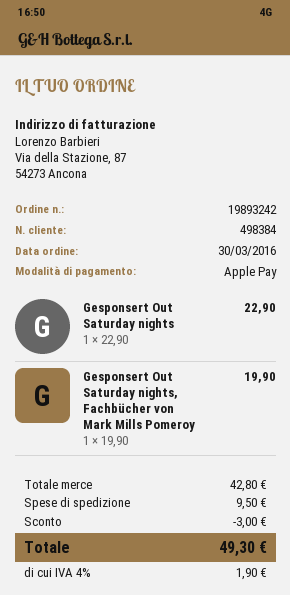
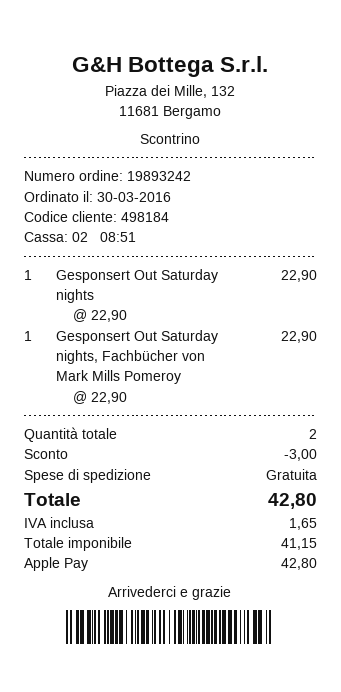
customer number: 498384 -> 498184
Gesponsert Out Saturday nights, Fachbücher von Mark Mills Pomeroy: 1 x 19.90 = 19.90 -> 1 x 22.90 = 22.90
shipping: 9.50 -> 0.00
tax: 1.90 -> 1.65
total: 49.30 -> 42.80

